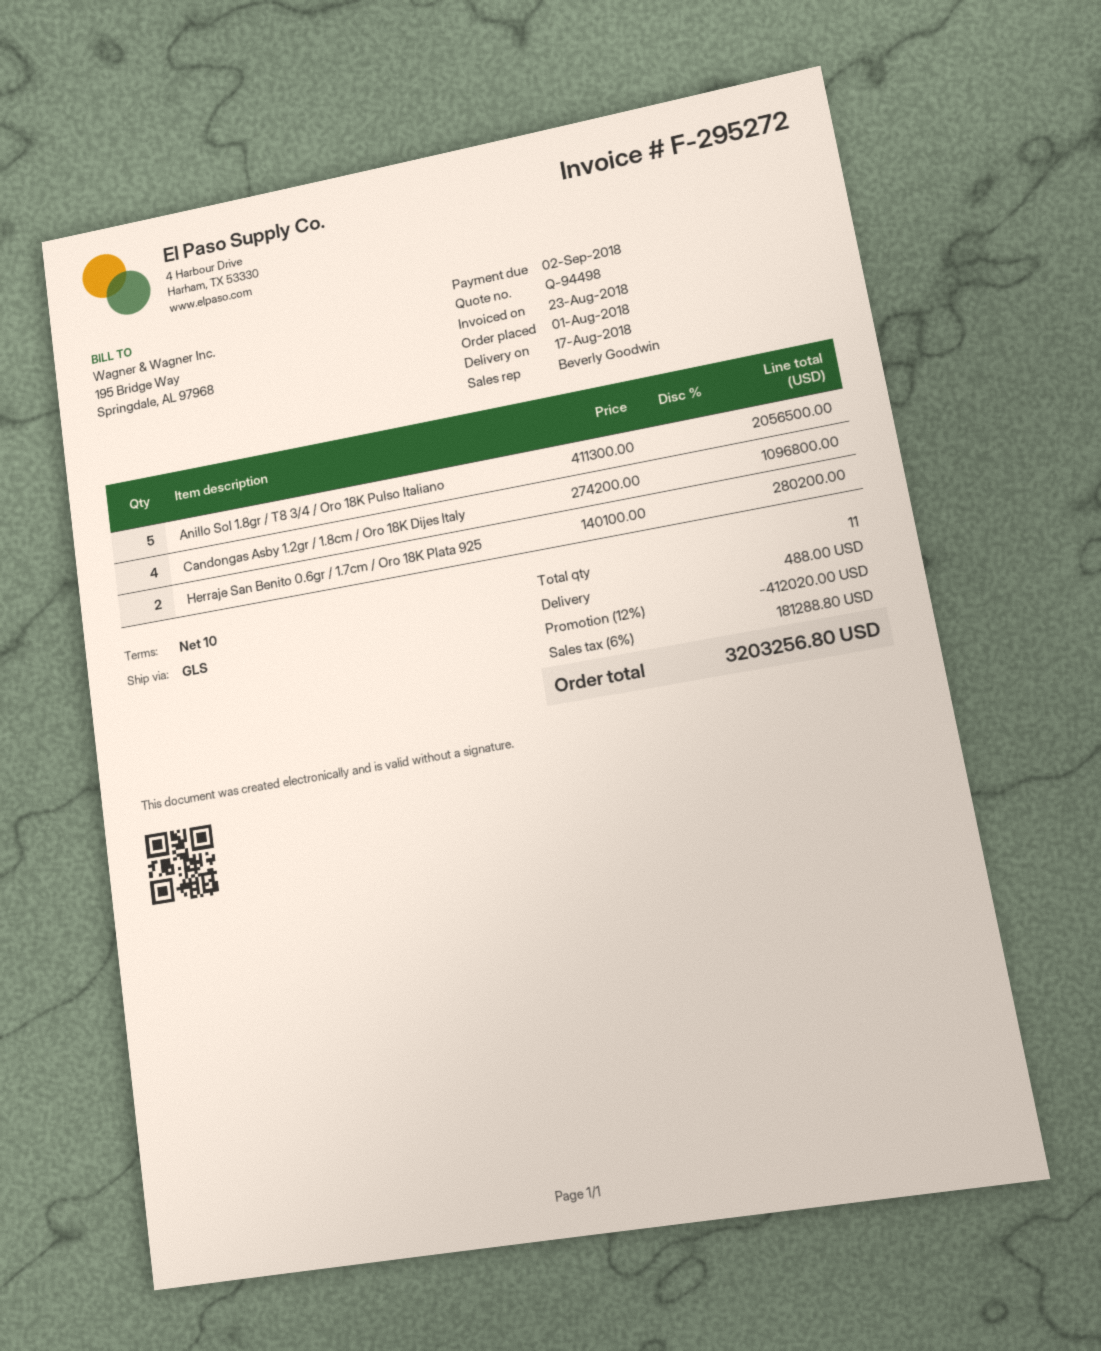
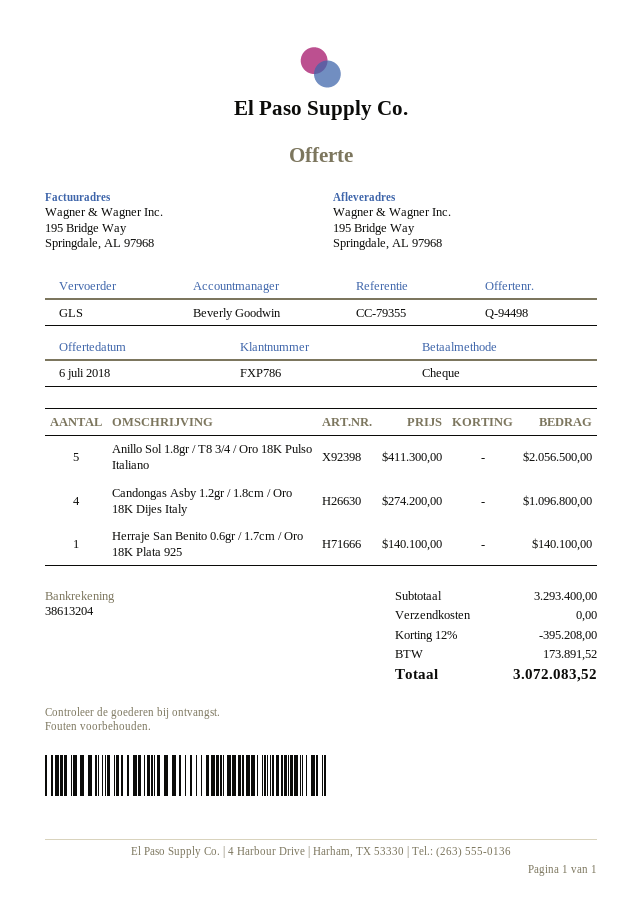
Herraje San Benito 0.6gr / 1.7cm / Oro 18K Plata 925: 2 x 140100.00 = 280200.00 -> 1 x 140100.00 = 140100.00
discount: 12% = 412020.00 -> 12% = 395208.00
shipping: 488.00 -> 0.00
tax: 181288.80 -> 173891.52
total: 3203256.80 -> 3072083.52

